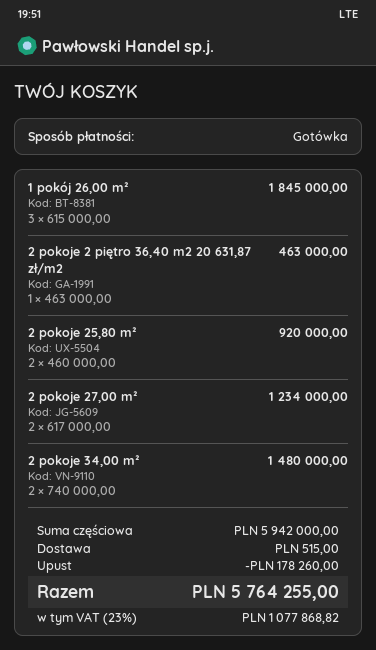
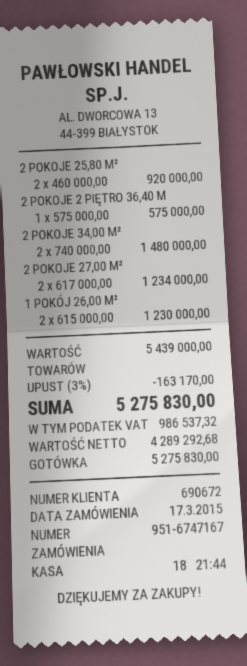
1 pokój 26,00 m²: 3 x 615000.00 = 1845000.00 -> 2 x 615000.00 = 1230000.00
2 pokoje 2 piętro 36,40 m2 20 631,87 zł/m2: 1 x 463000.00 = 463000.00 -> 1 x 575000.00 = 575000.00
subtotal: 5942000.00 -> 5439000.00
discount: 178260.00 -> 163170.00
shipping: 515.00 -> none
tax: 1077868.82 -> 986537.32
total: 5764255.00 -> 5275830.00

